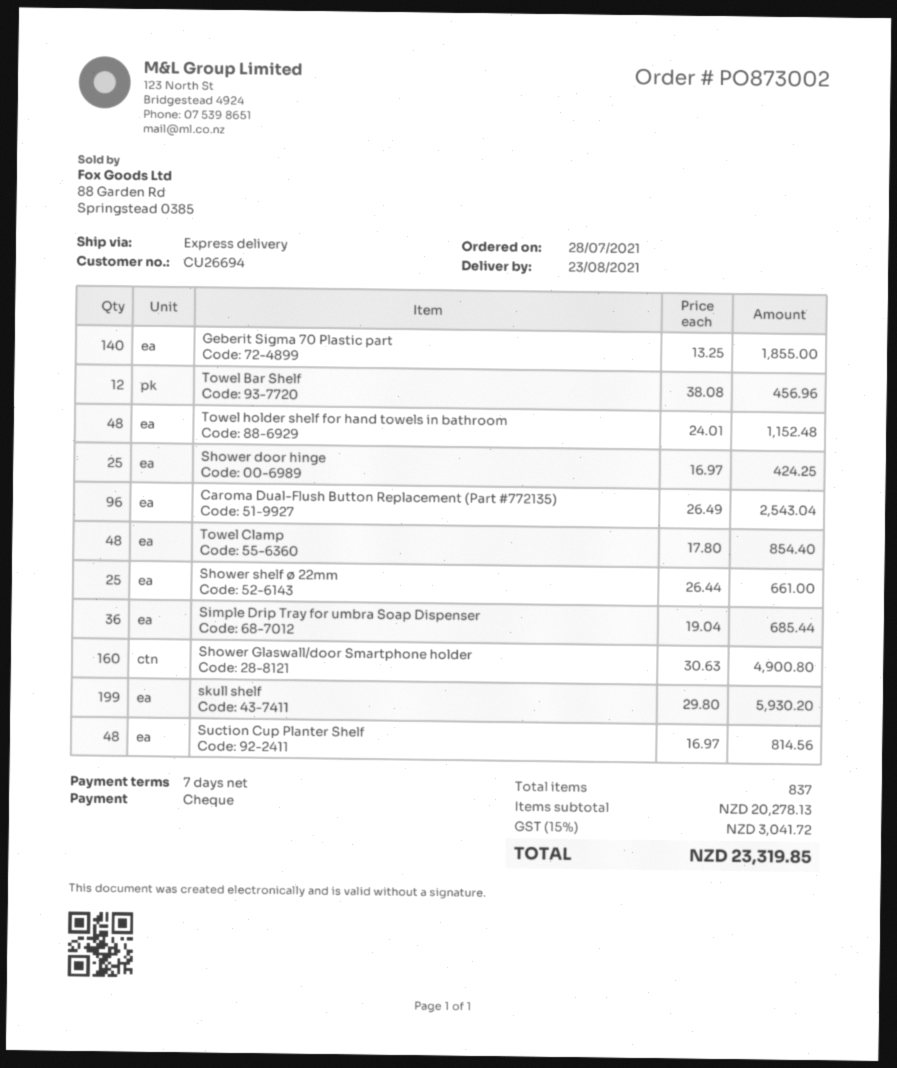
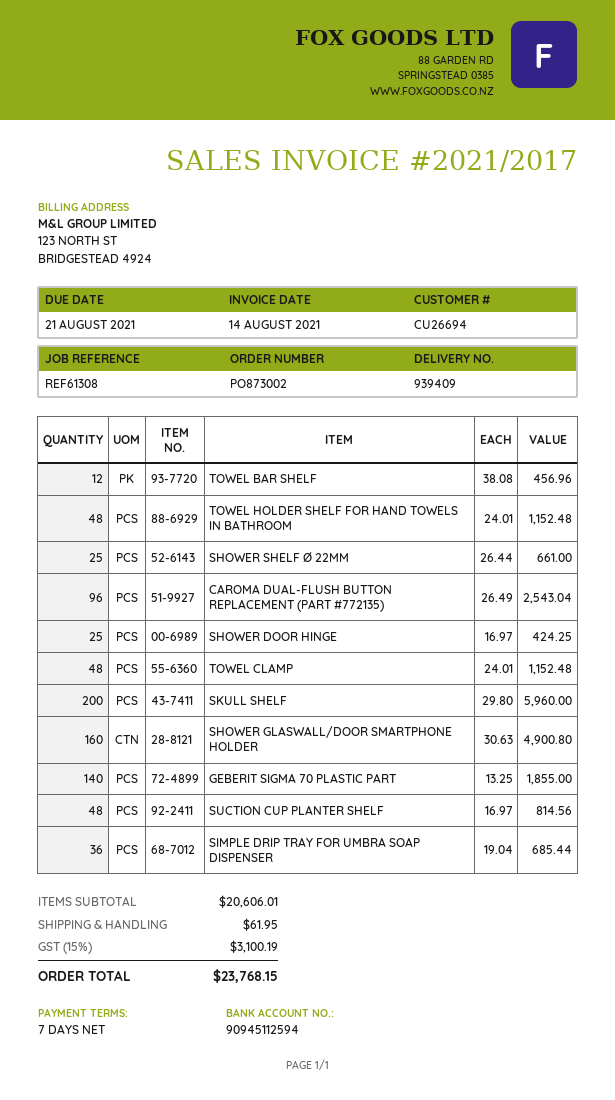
Towel Clamp: 48 x 17.80 = 854.40 -> 48 x 24.01 = 1152.48
skull shelf: 199 x 29.80 = 5930.20 -> 200 x 29.80 = 5960.00
subtotal: 20278.13 -> 20606.01
shipping: none -> 61.95
tax: 15% = 3041.72 -> 15% = 3100.19
total: 23319.85 -> 23768.15

